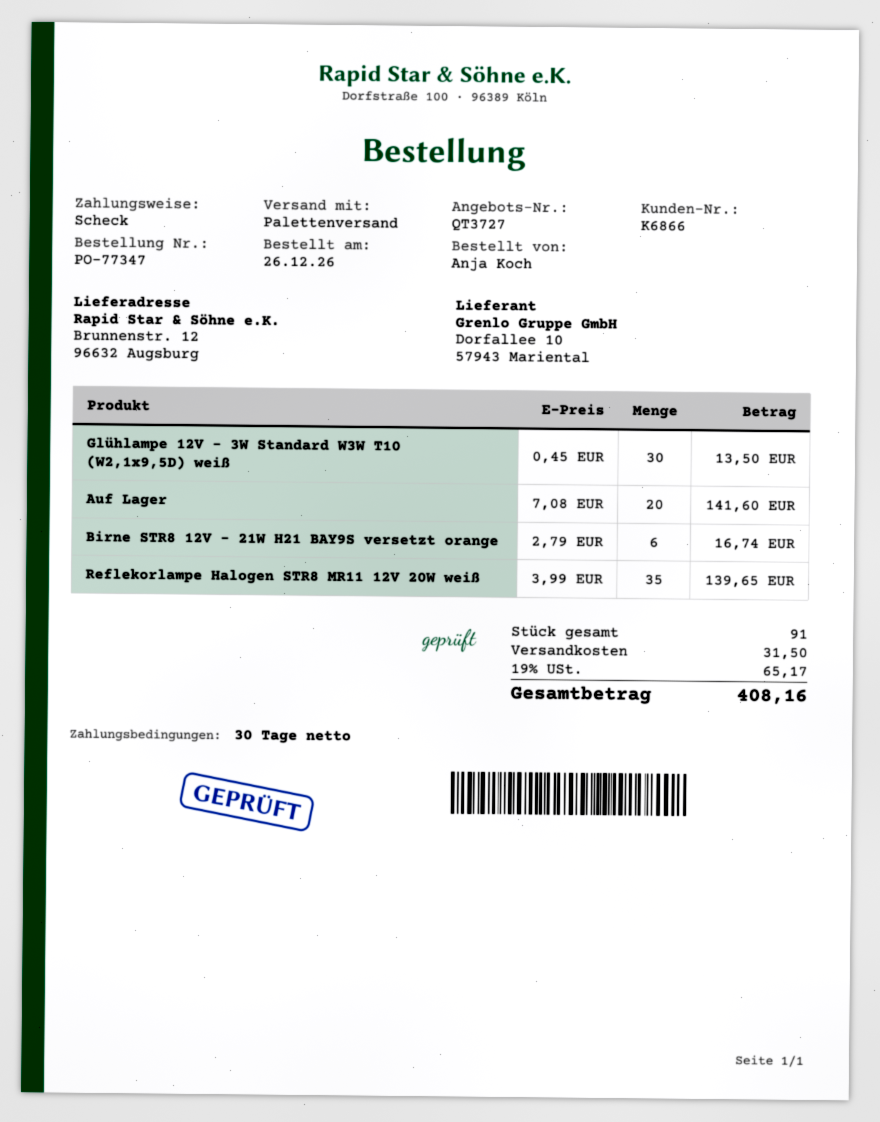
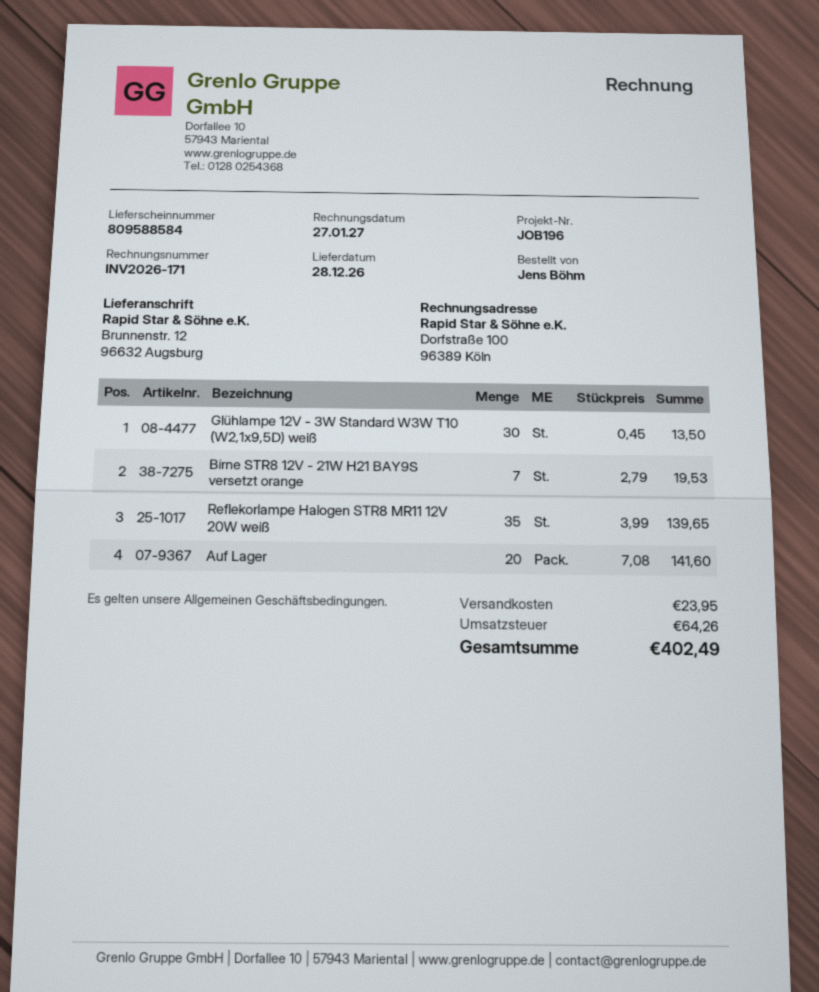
ordered by: Anja Koch -> Jens Böhm
Birne STR8 12V - 21W H21 BAY9S versetzt orange: 6 x 2.79 = 16.74 -> 7 x 2.79 = 19.53
shipping: 31.50 -> 23.95
tax: 65.17 -> 64.26
total: 408.16 -> 402.49

